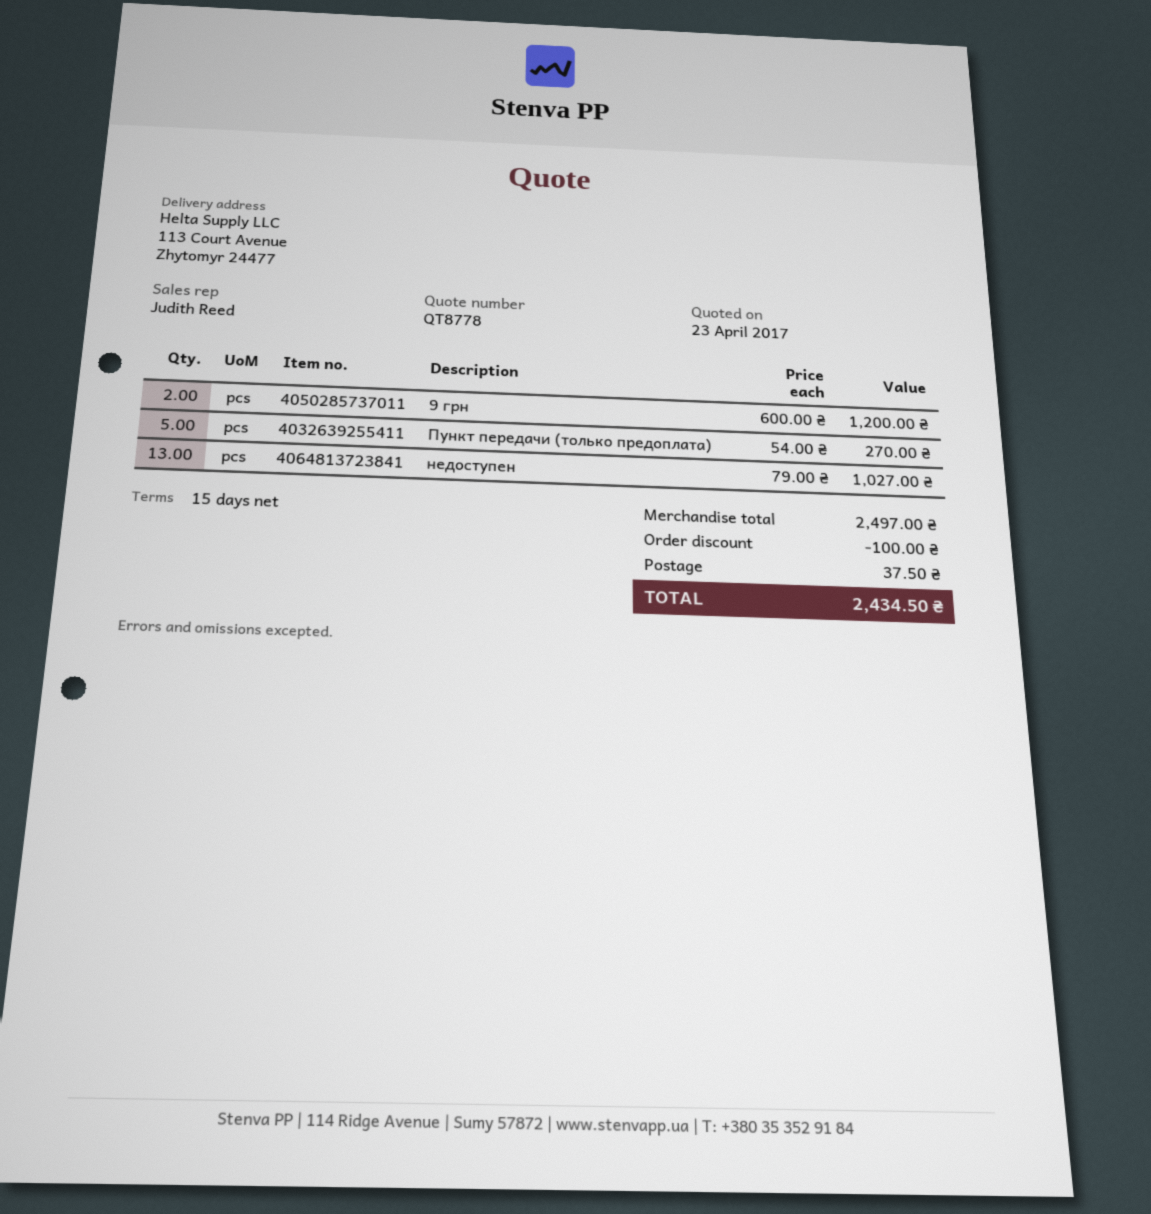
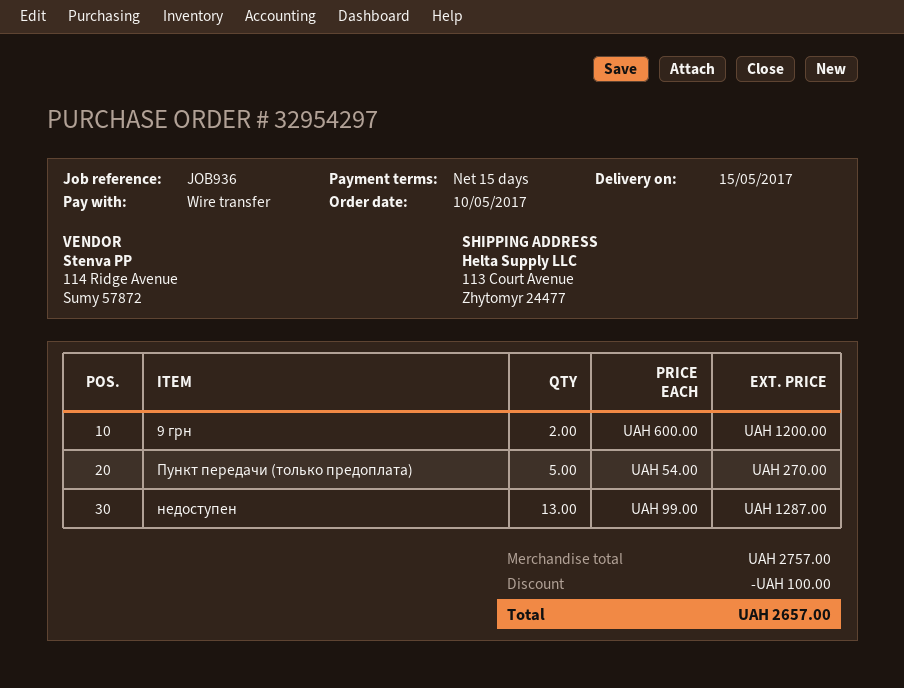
недоступен: 13 x 79.00 = 1027.00 -> 13 x 99.00 = 1287.00
subtotal: 2497.00 -> 2757.00
shipping: 37.50 -> none
total: 2434.50 -> 2657.00

